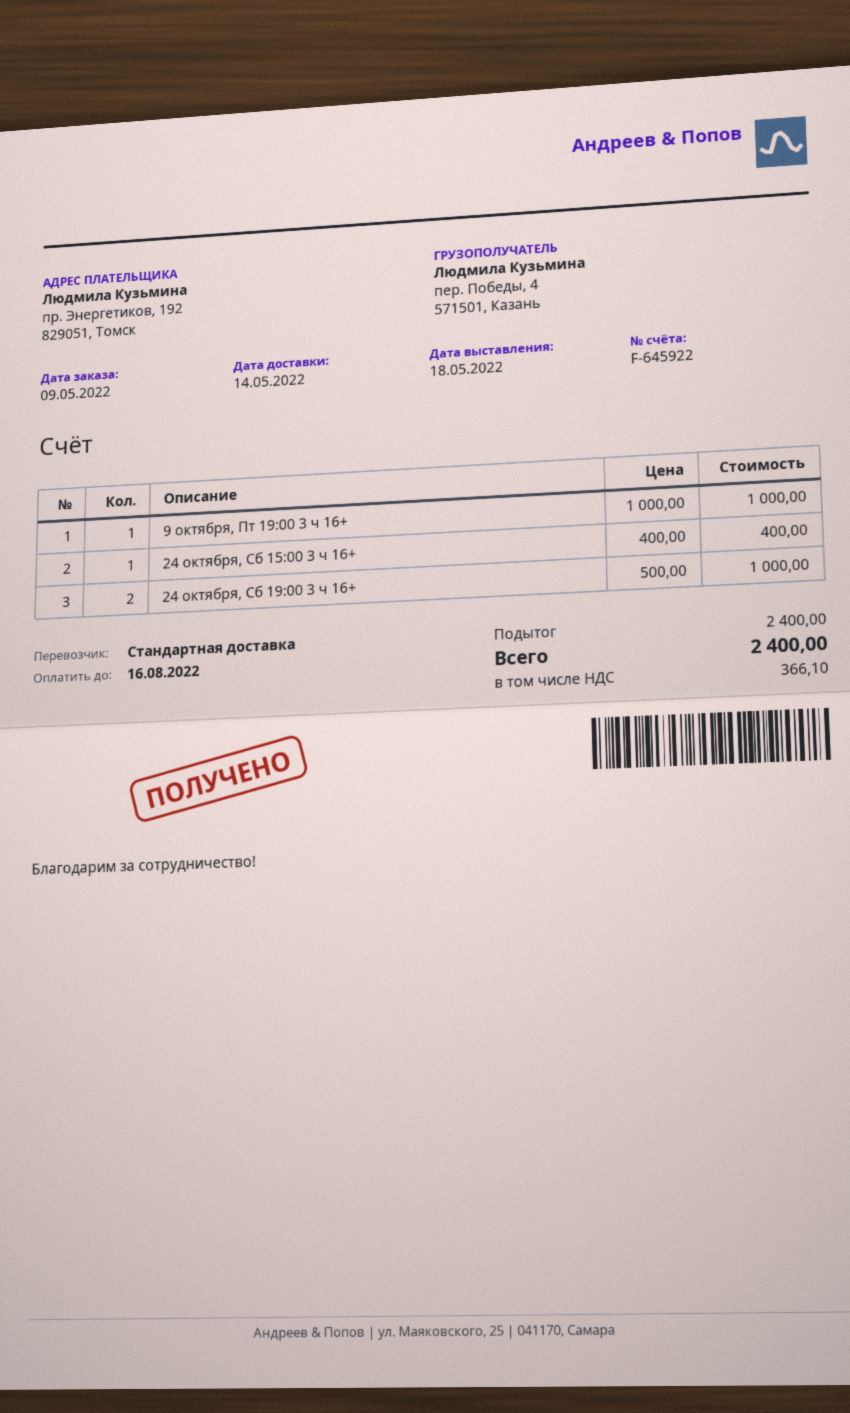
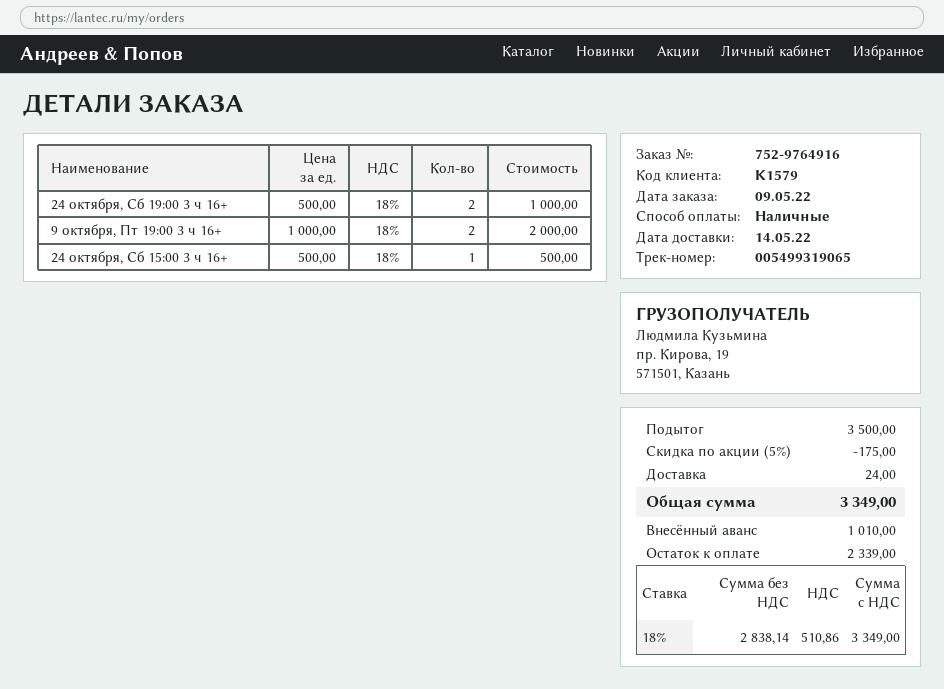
ship to: пер. Победы, 4, 571501, Казань -> пр. Кирова, 19, 571501, Казань
9 октября, Пт 19:00 3 ч 16+: 1 x 1000.00 = 1000.00 -> 2 x 1000.00 = 2000.00
24 октября, Сб 15:00 3 ч 16+: 1 x 400.00 = 400.00 -> 1 x 500.00 = 500.00
subtotal: 2400.00 -> 3500.00
discount: none -> 5% = 175.00
shipping: none -> 24.00
tax: 366.10 -> 510.86
total: 2400.00 -> 3349.00

